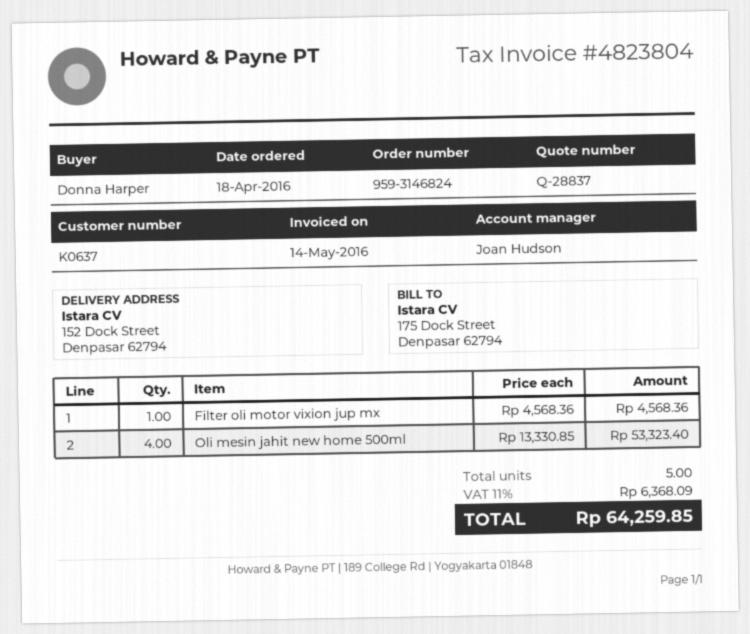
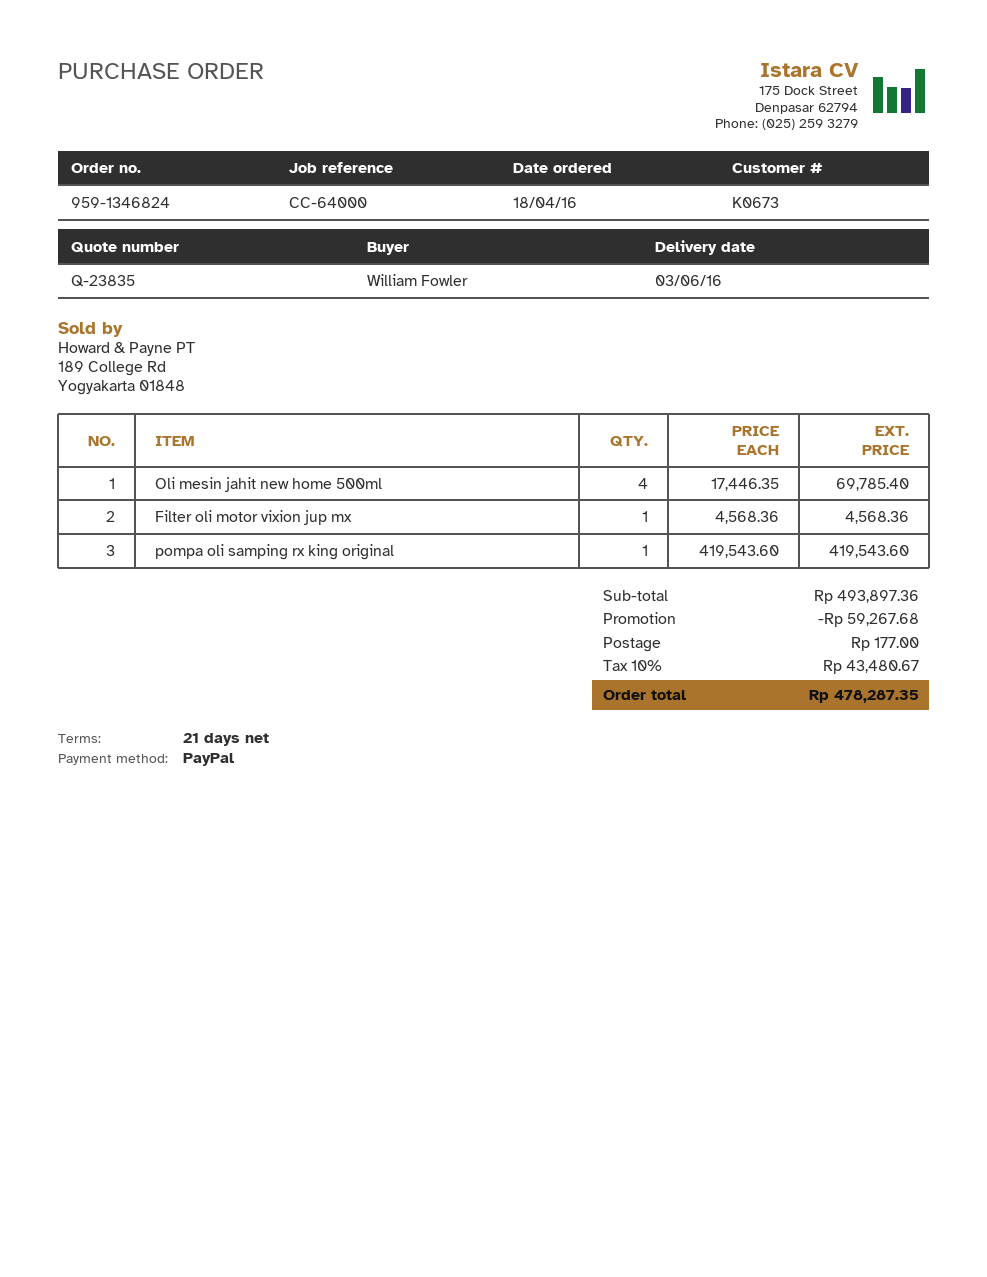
quote number: Q-28837 -> Q-23835
order number: 959-3146824 -> 959-1346824
customer number: K0637 -> K0673
ordered by: Donna Harper -> William Fowler
Oli mesin jahit new home 500ml: 4 x 13330.85 = 53323.40 -> 4 x 17446.35 = 69785.40
pompa oli samping rx king original: none -> 1 x 419543.60 = 419543.60
discount: none -> 59267.68
shipping: none -> 177.00
tax: 11% = 6368.09 -> 10% = 43480.67
total: 64259.85 -> 478287.35

